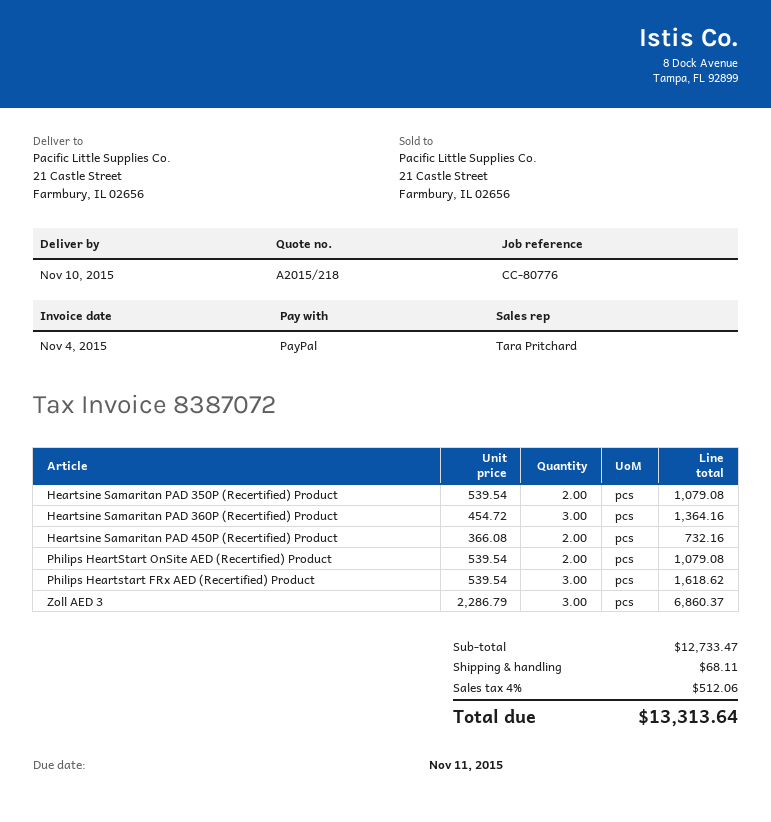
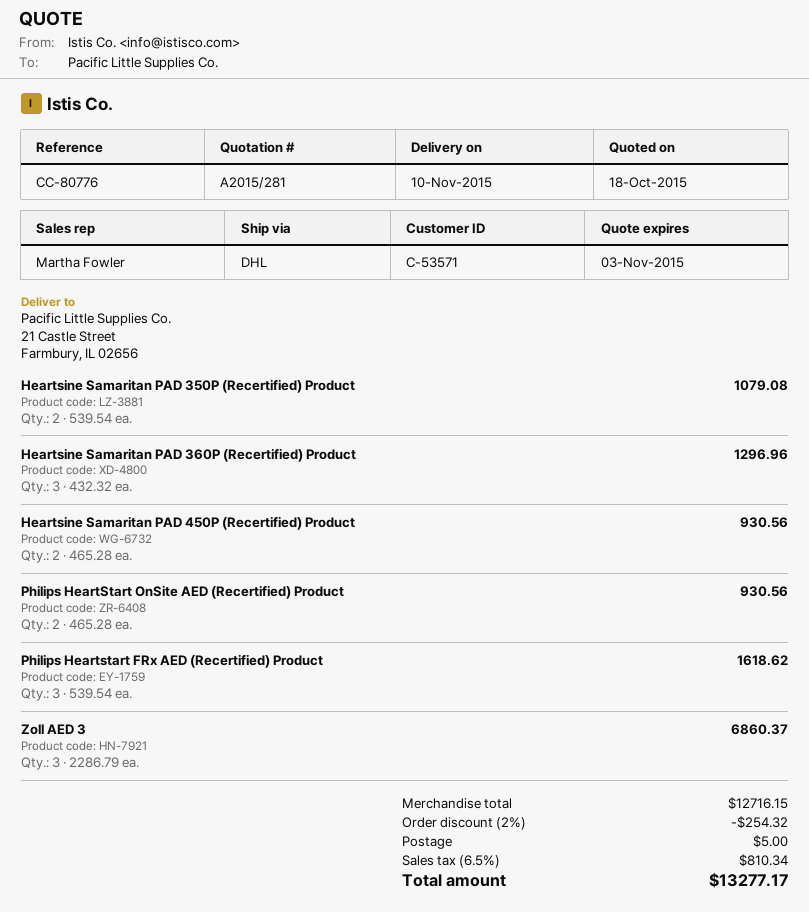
quote number: A2015/218 -> A2015/281
sales rep: Tara Pritchard -> Martha Fowler
Heartsine Samaritan PAD 360P (Recertified) Product: 3 x 454.72 = 1364.16 -> 3 x 432.32 = 1296.96
Heartsine Samaritan PAD 450P (Recertified) Product: 2 x 366.08 = 732.16 -> 2 x 465.28 = 930.56
Philips HeartStart OnSite AED (Recertified) Product: 2 x 539.54 = 1079.08 -> 2 x 465.28 = 930.56
subtotal: 12733.47 -> 12716.15
discount: none -> 2% = 254.32
shipping: 68.11 -> 5.00
tax: 4% = 512.06 -> 6.5% = 810.34
total: 13313.64 -> 13277.17

